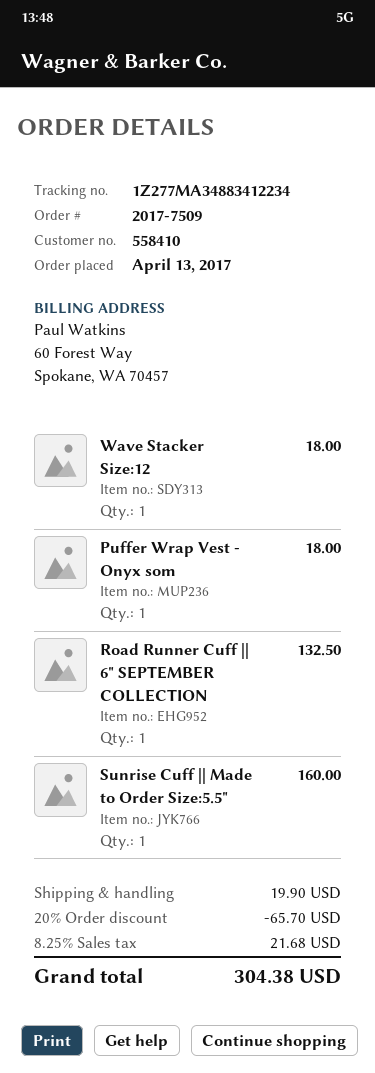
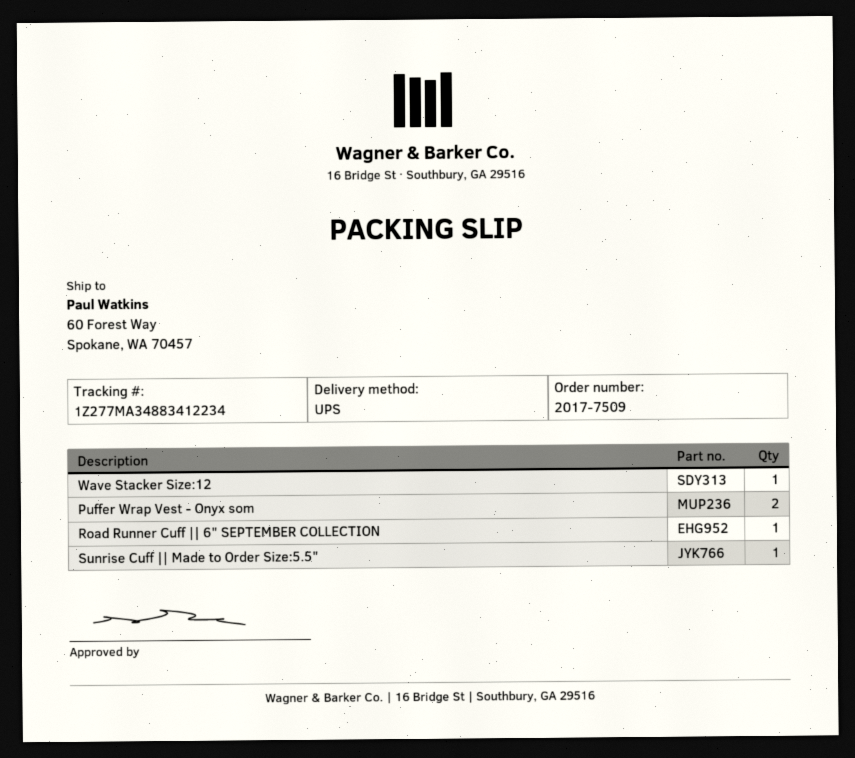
Puffer Wrap Vest - Onyx som: 1 -> 2

